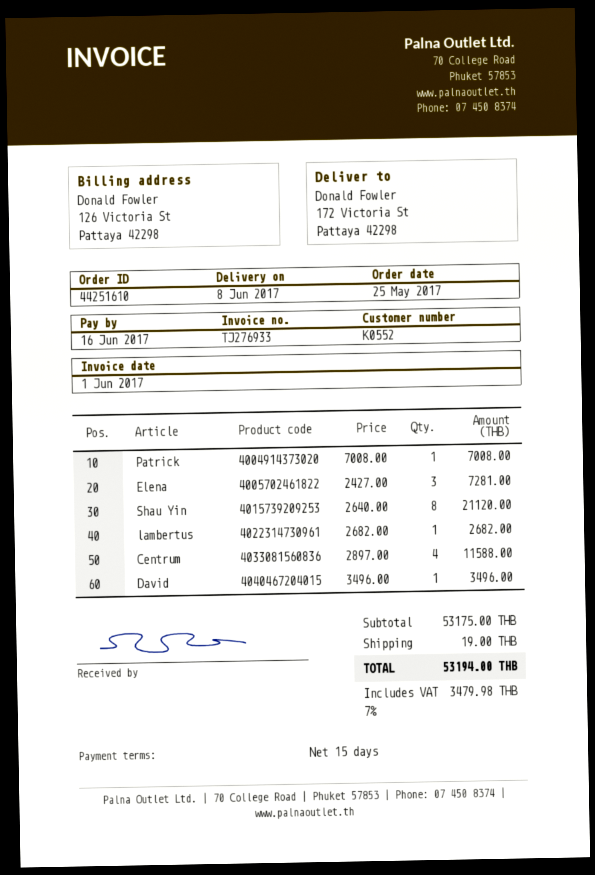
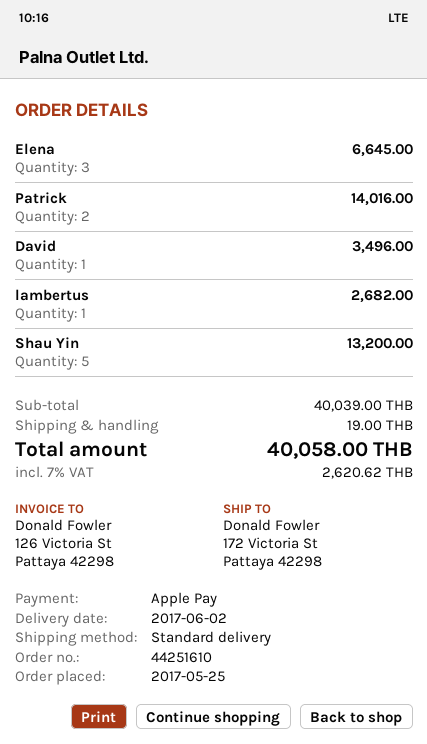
delivery date: 2017-06-08 -> 2017-06-02
Patrick: 1 for 7008.00 -> 2 for 14016.00
Elena: 3 for 7281.00 -> 3 for 6645.00
Shau Yin: 8 for 21120.00 -> 5 for 13200.00
Centrum: 4 for 11588.00 -> none
subtotal: 53175.00 -> 40039.00
tax: 7% = 3479.98 -> 7% = 2620.62
total: 53194.00 -> 40058.00

